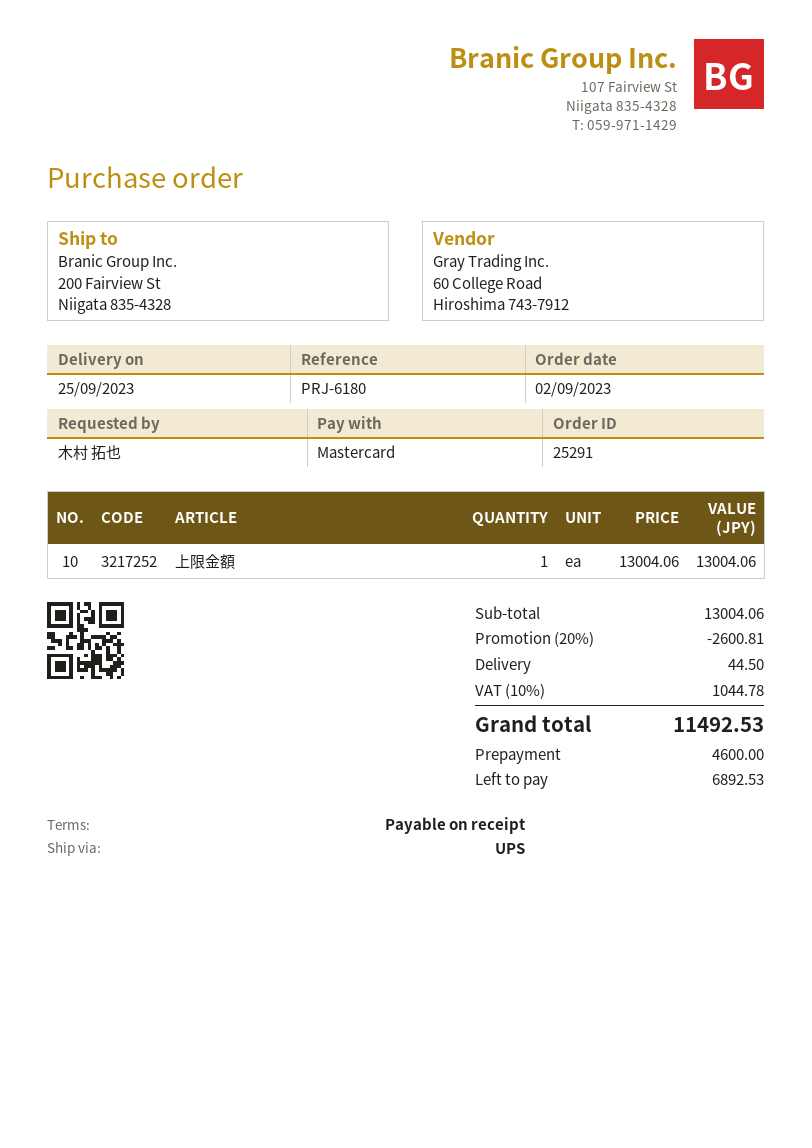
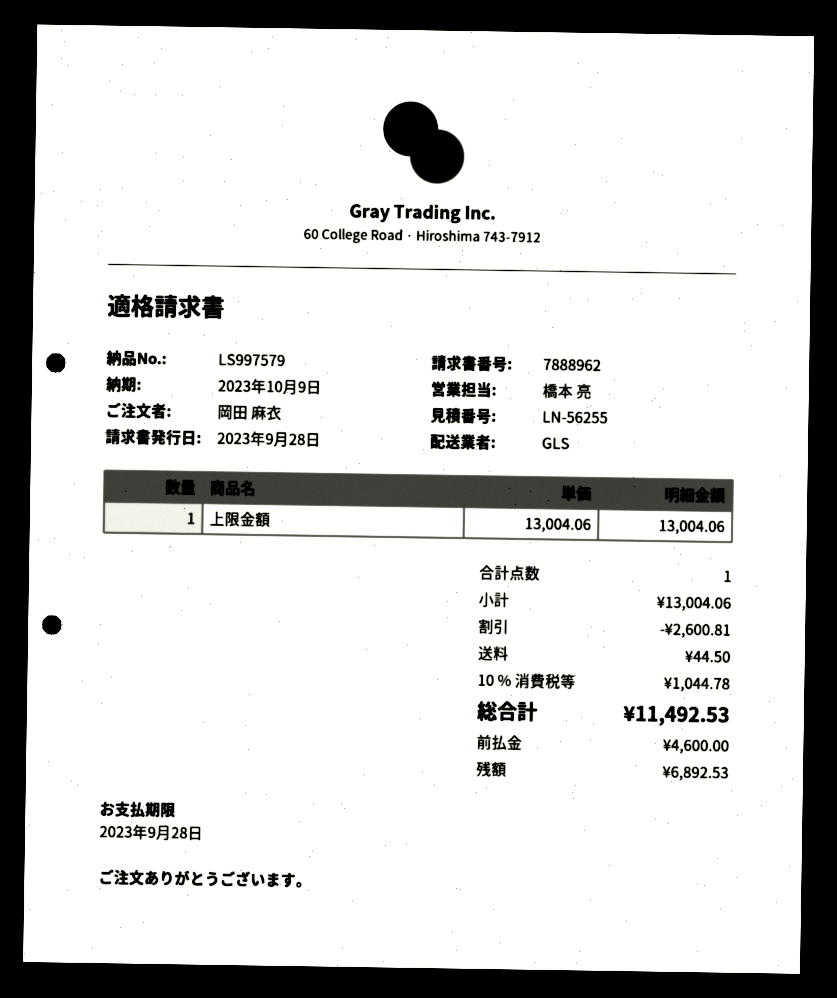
delivery date: 2023-09-25 -> 2023-10-09
ordered by: 木村 拓也 -> 岡田 麻衣
shipping method: UPS -> GLS

